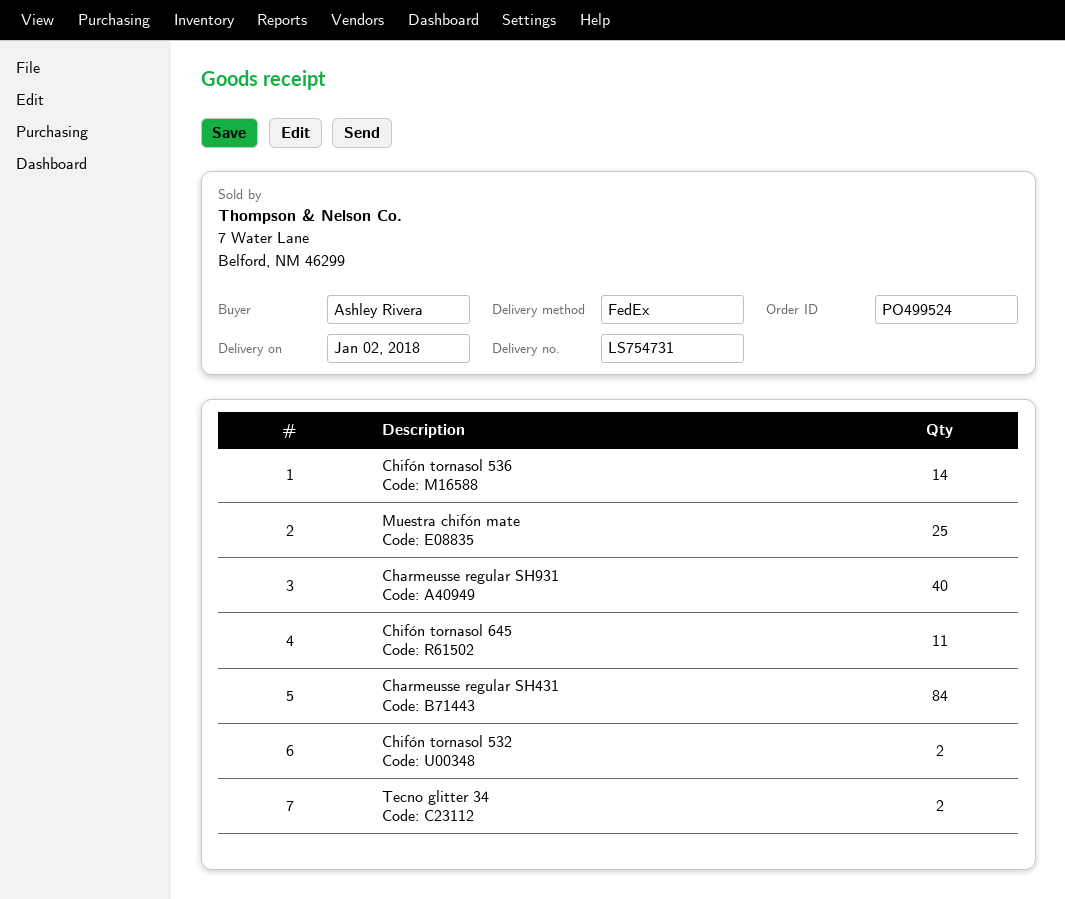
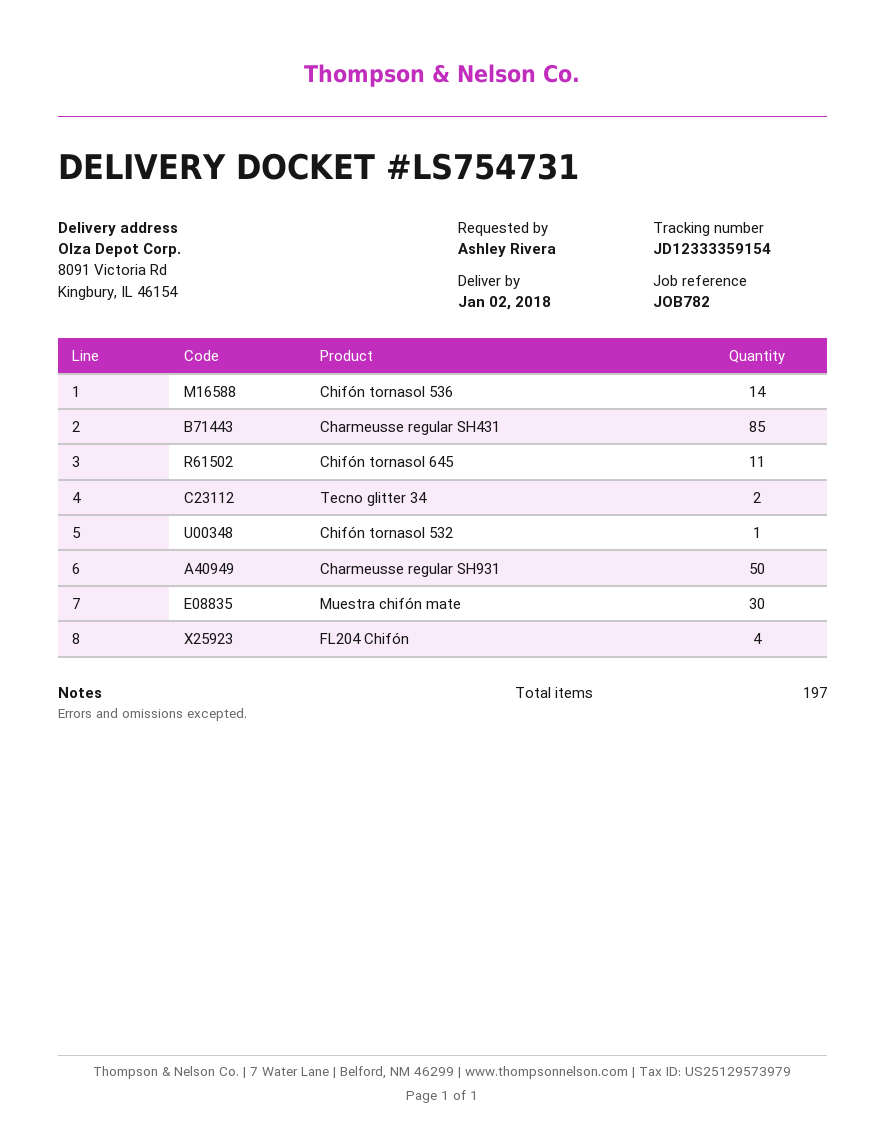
Muestra chifón mate: 25 -> 30
Charmeusse regular SH931: 40 -> 50
Charmeusse regular SH431: 84 -> 85
Chifón tornasol 532: 2 -> 1
FL204 Chifón: none -> 4

